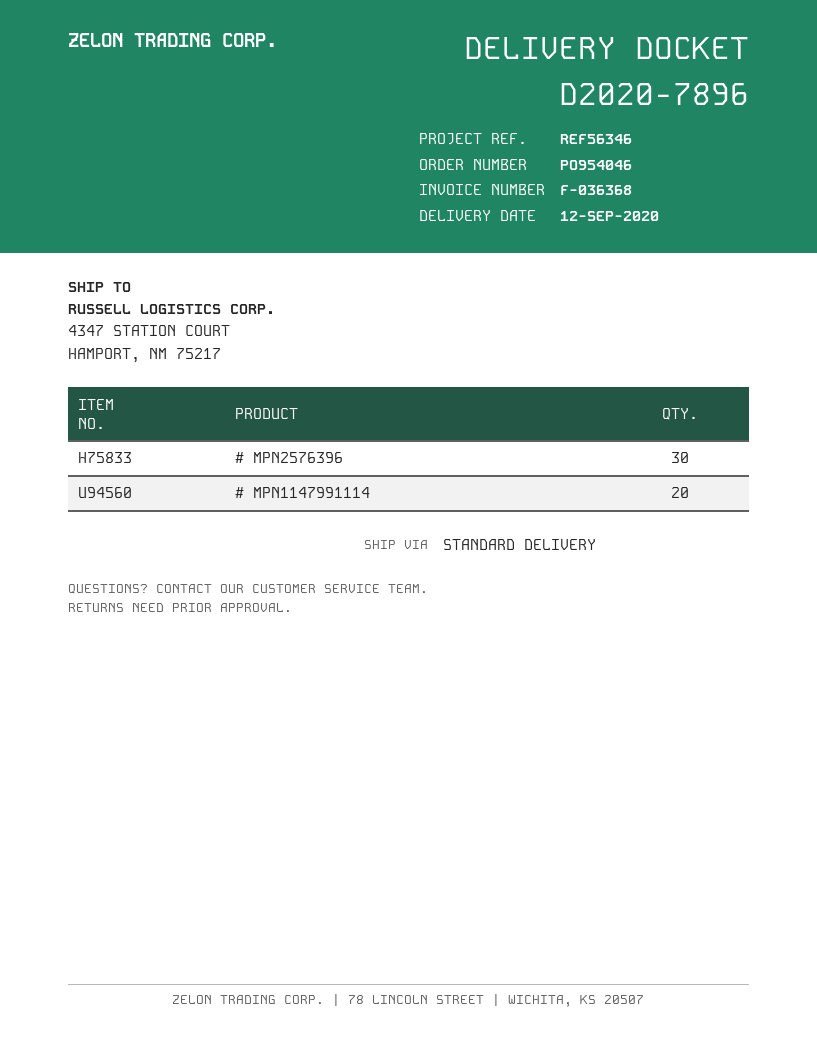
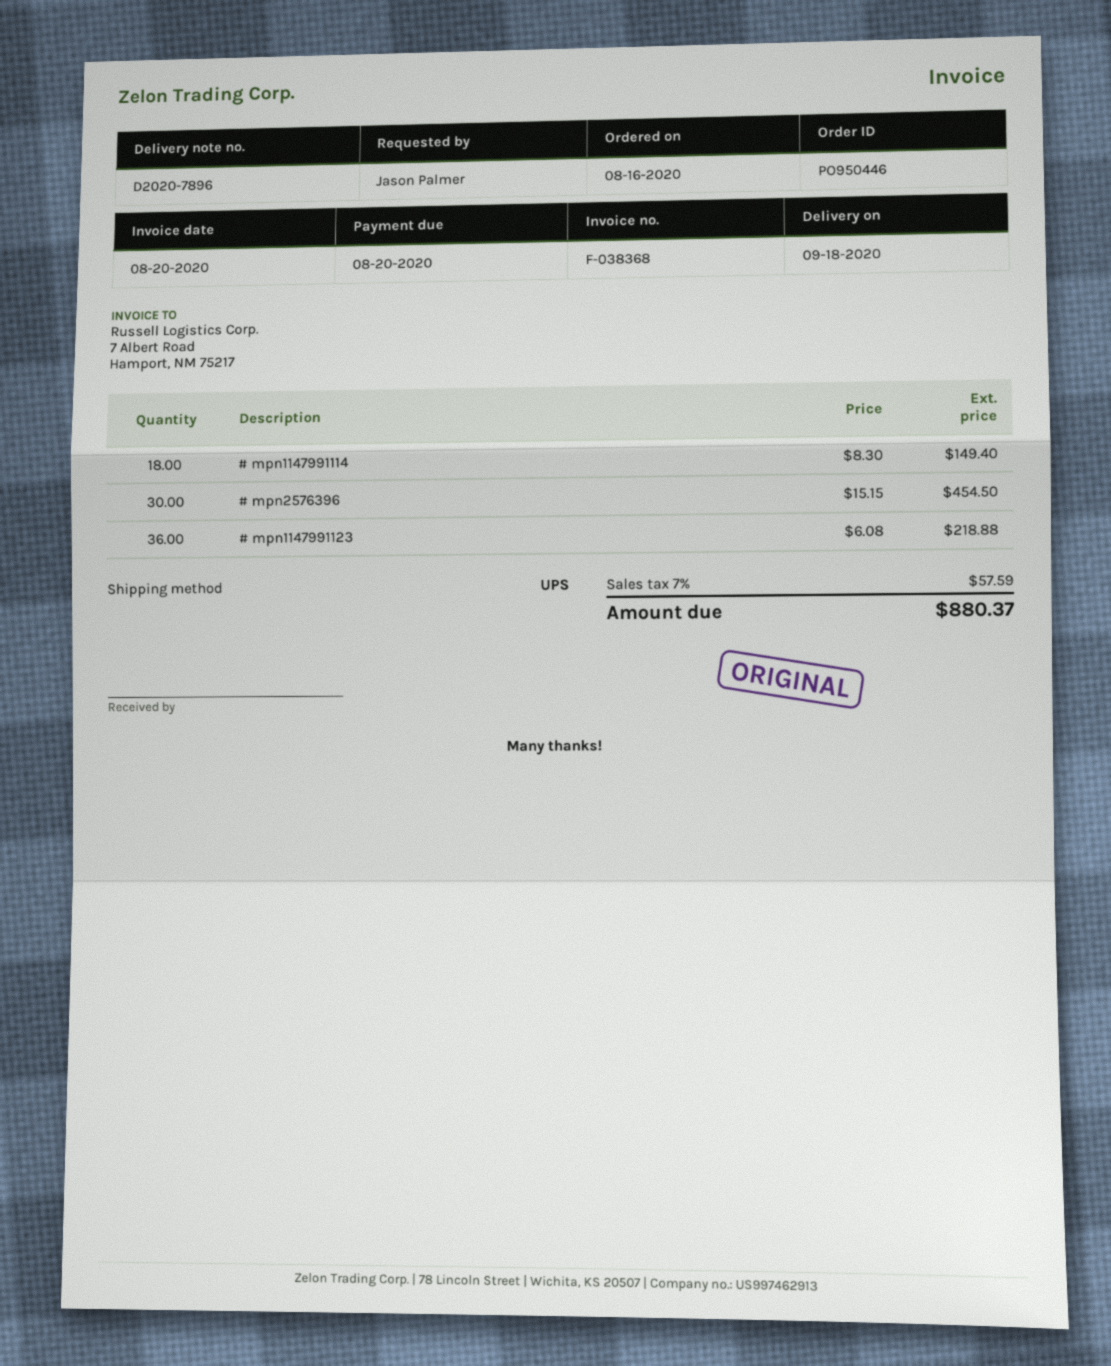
order number: PO954046 -> PO950446
delivery date: 2020-09-12 -> 2020-09-18
invoice number: F-036368 -> F-038368
shipping method: standard -> UPS
# MPN1147991114: 20 -> 18
# mpn1147991123: none -> 36

